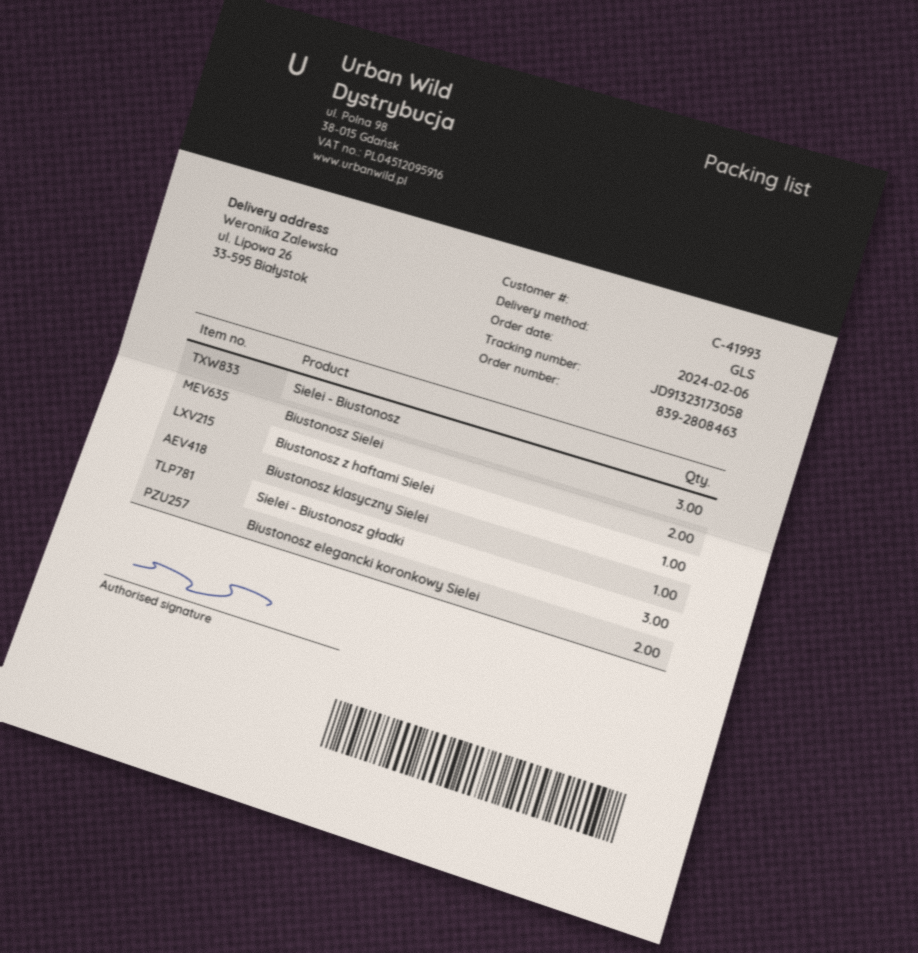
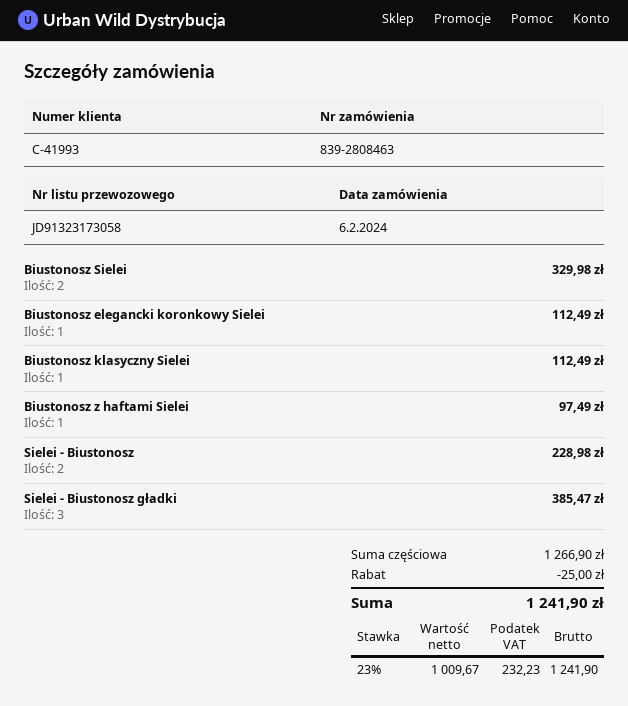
Sielei - Biustonosz: 3 -> 2
Biustonosz elegancki koronkowy Sielei: 2 -> 1

